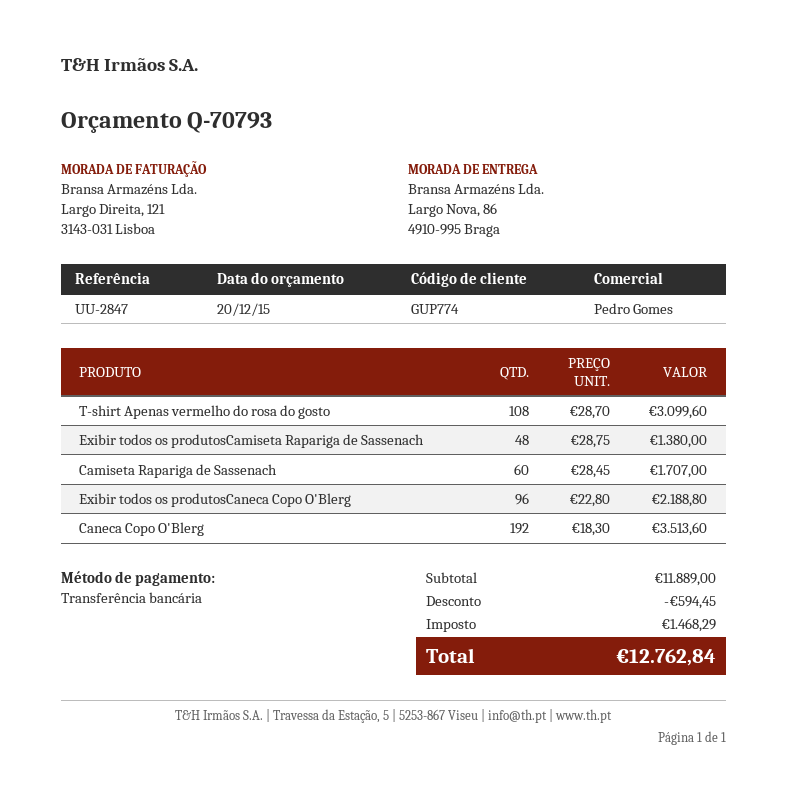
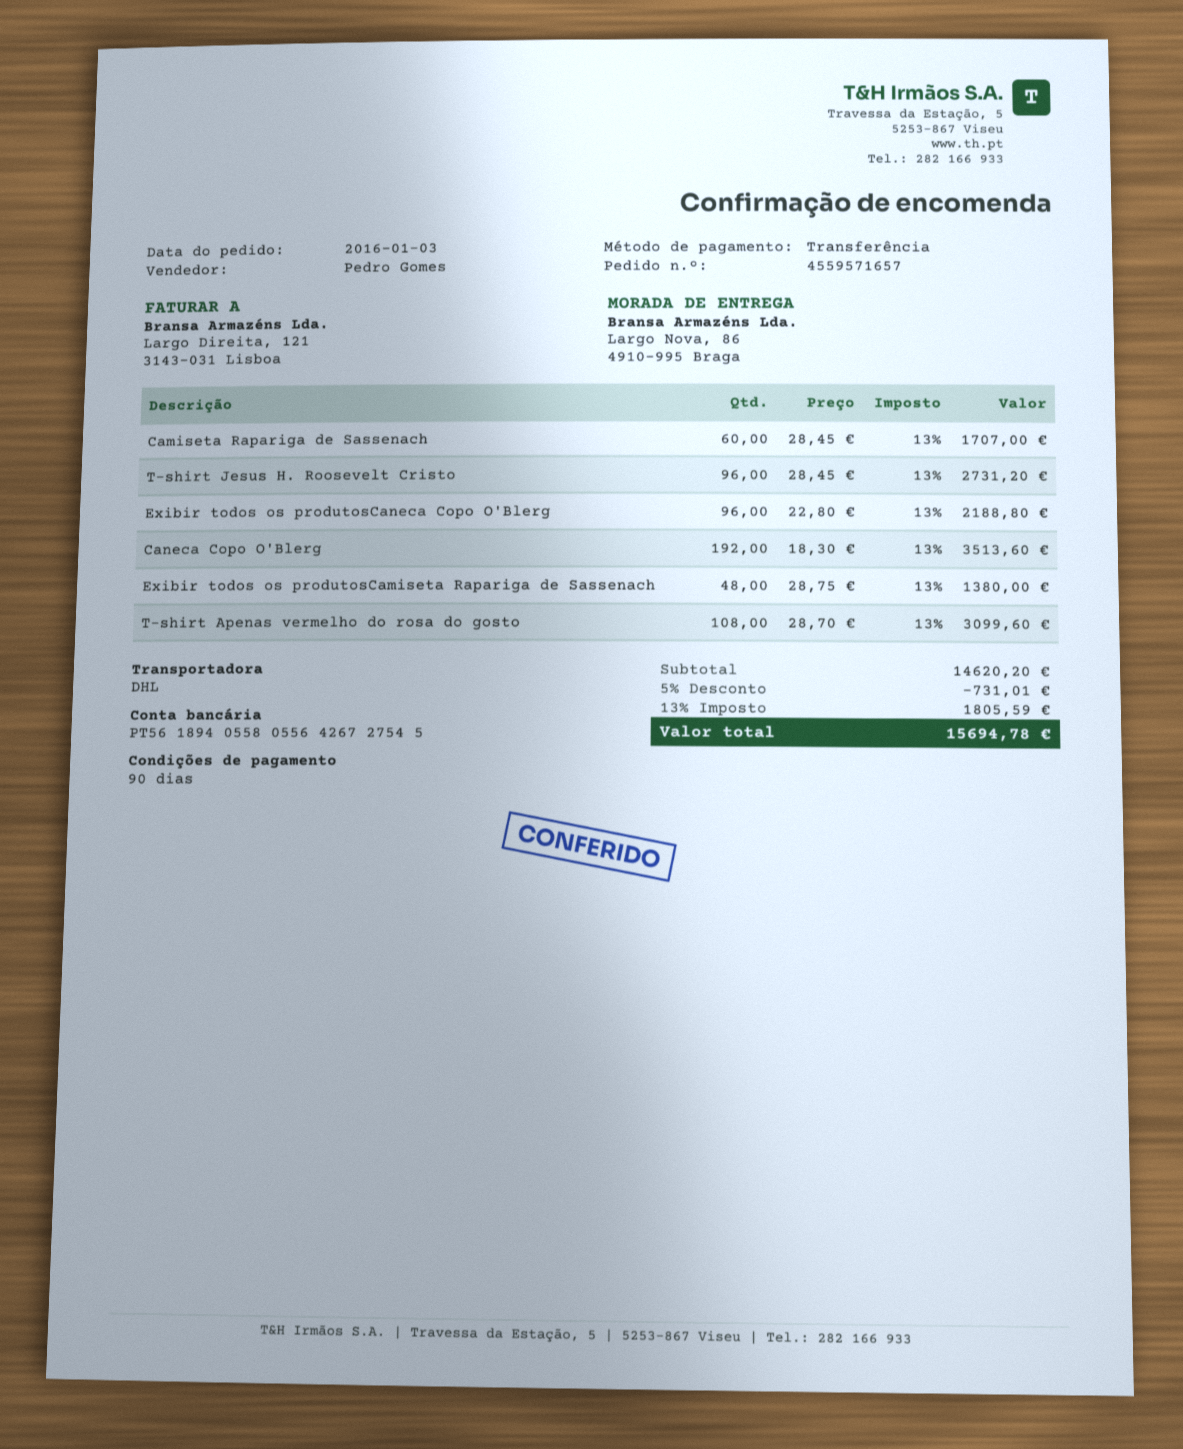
T-shirt Jesus H. Roosevelt Cristo: none -> 96 x 28.45 = 2731.20
subtotal: 11889.00 -> 14620.20
discount: 594.45 -> 731.01
tax: 1468.29 -> 1805.59
total: 12762.84 -> 15694.78

